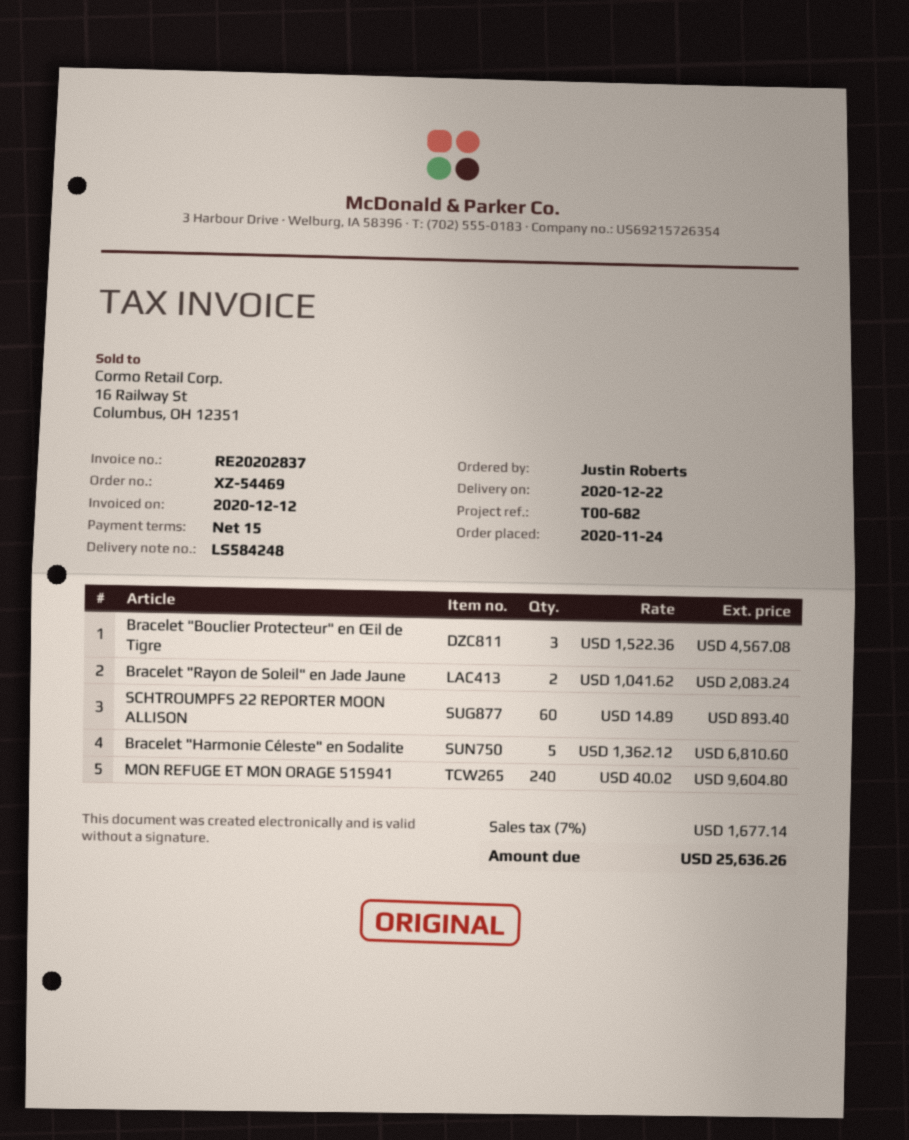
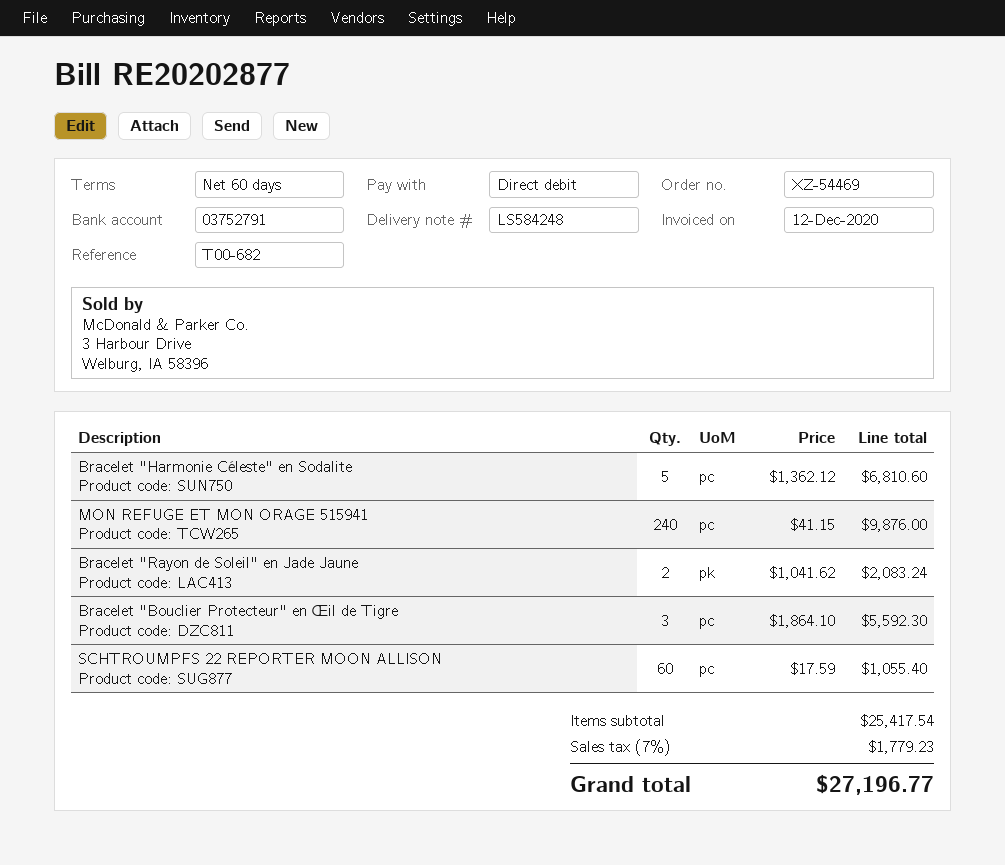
invoice number: RE20202837 -> RE20202877
payment terms: 15 days -> 60 days
Bracelet "Bouclier Protecteur" en Œil de Tigre: 3 x 1522.36 = 4567.08 -> 3 x 1864.10 = 5592.30
SCHTROUMPFS 22 REPORTER MOON ALLISON: 60 x 14.89 = 893.40 -> 60 x 17.59 = 1055.40
MON REFUGE ET MON ORAGE 515941: 240 x 40.02 = 9604.80 -> 240 x 41.15 = 9876.00
tax: 7% = 1677.14 -> 7% = 1779.23
total: 25636.26 -> 27196.77

